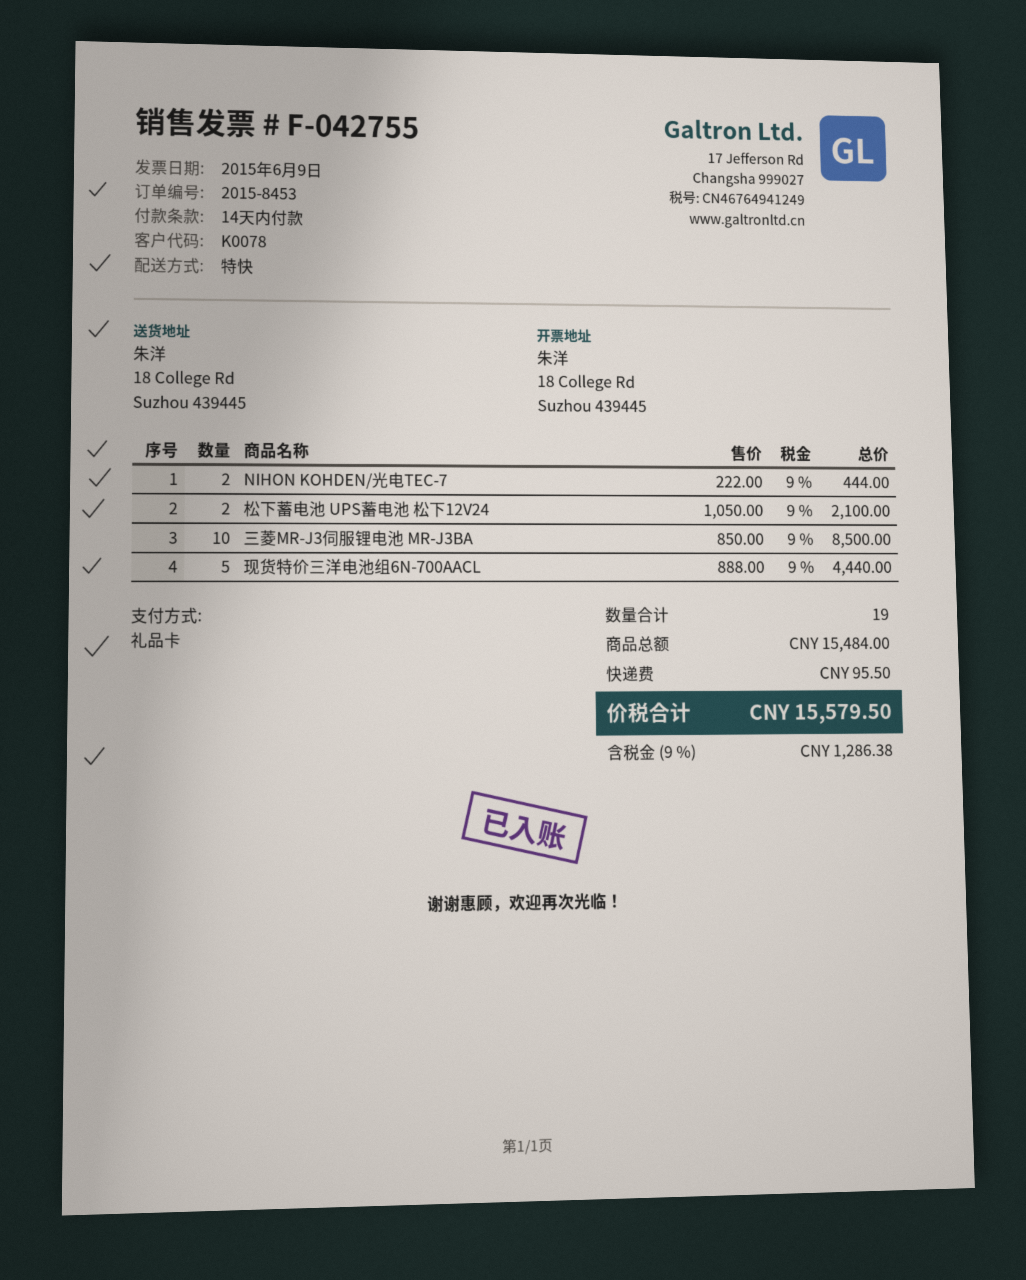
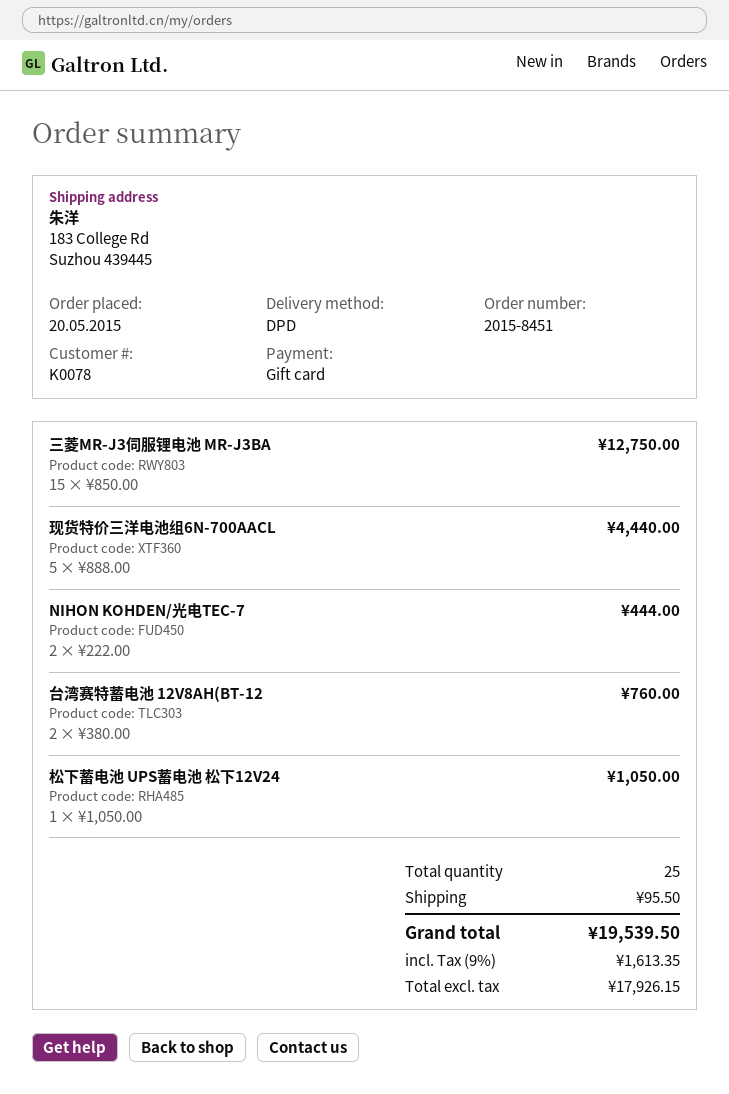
order number: 2015-8453 -> 2015-8451
shipping method: express -> DPD
ship to: 18 College Rd, Suzhou 439445 -> 183 College Rd, Suzhou 439445
松下蓄电池 UPS蓄电池 松下12V24: 2 x 1050.00 = 2100.00 -> 1 x 1050.00 = 1050.00
三菱MR-J3伺服锂电池 MR-J3BA: 10 x 850.00 = 8500.00 -> 15 x 850.00 = 12750.00
台湾赛特蓄电池 12V8AH(BT-12: none -> 2 x 380.00 = 760.00
total quantity: 19 -> 25
tax: 9% = 1286.38 -> 9% = 1613.35
total: 15579.50 -> 19539.50

